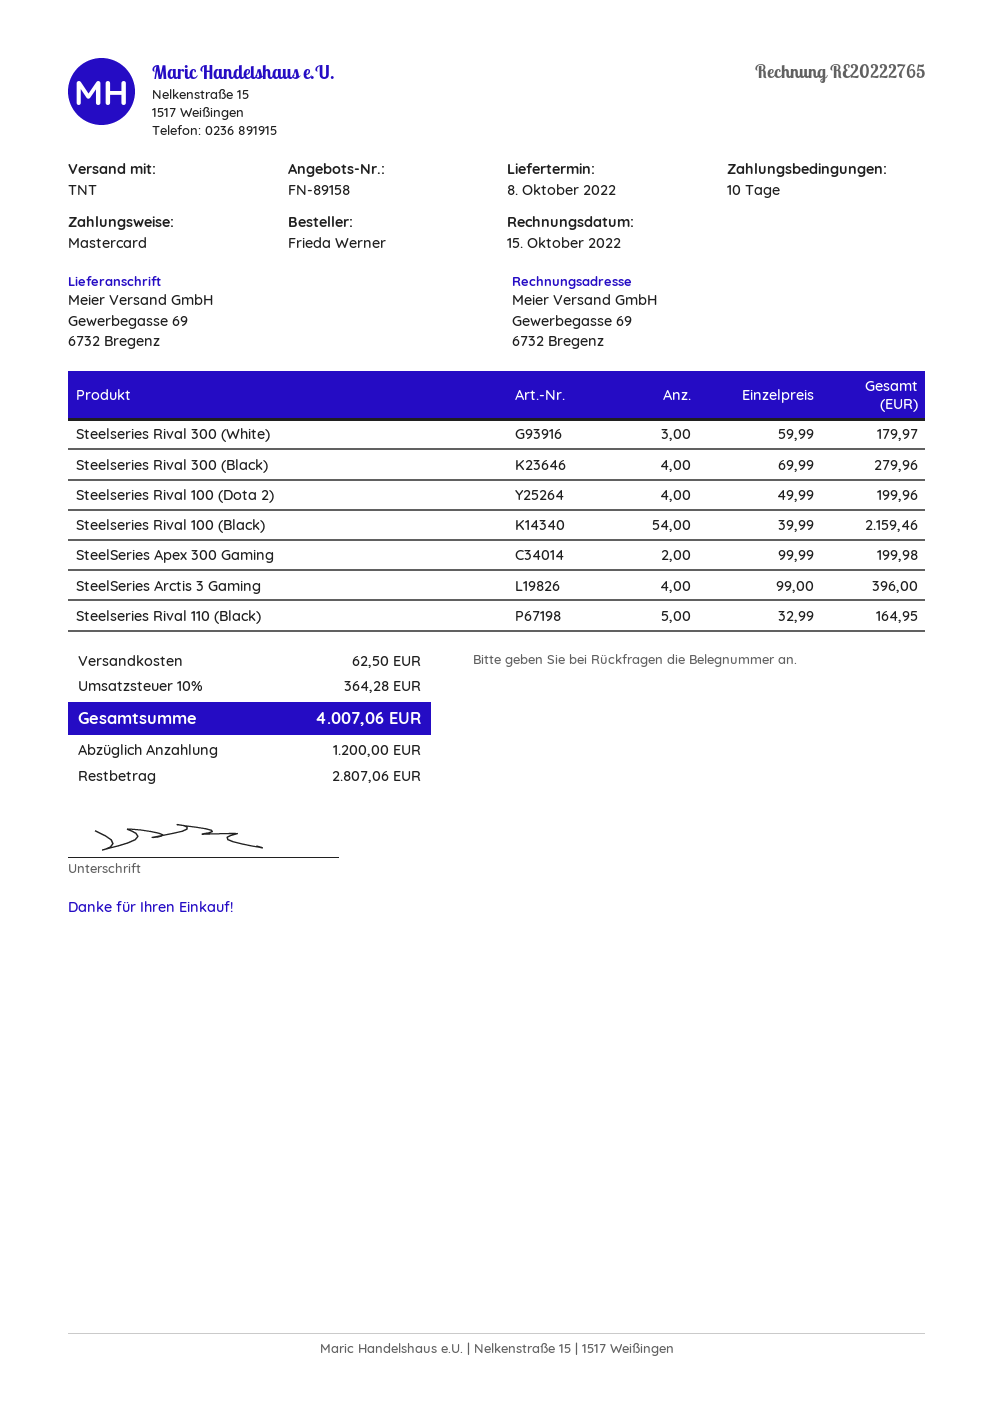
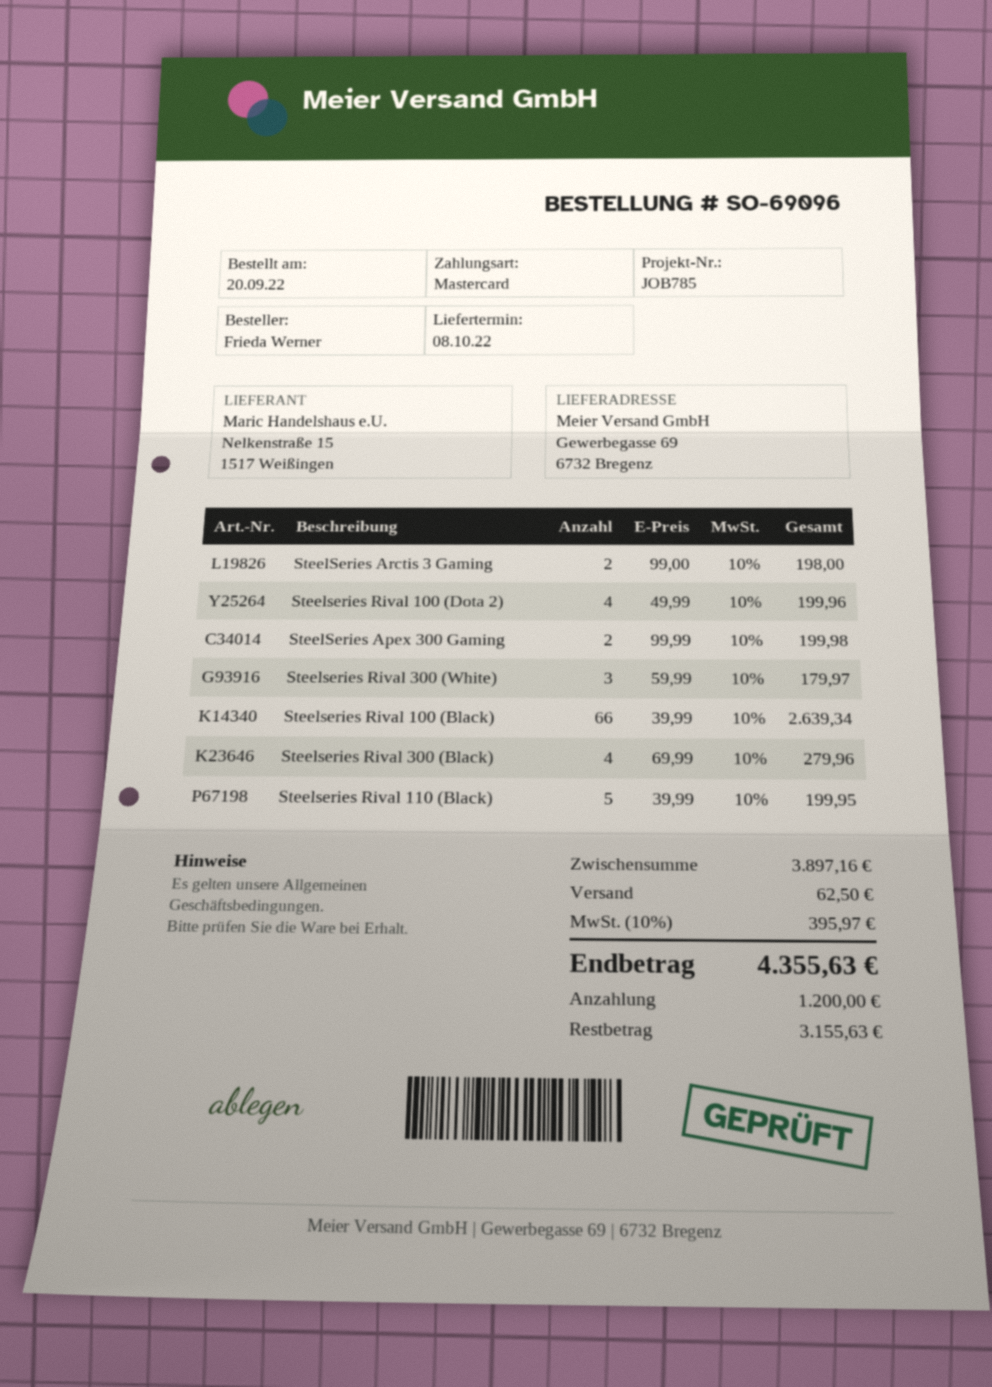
Steelseries Rival 100 (Black): 54 x 39.99 = 2159.46 -> 66 x 39.99 = 2639.34
SteelSeries Arctis 3 Gaming: 4 x 99.00 = 396.00 -> 2 x 99.00 = 198.00
Steelseries Rival 110 (Black): 5 x 32.99 = 164.95 -> 5 x 39.99 = 199.95
tax: 10% = 364.28 -> 10% = 395.97
total: 4007.06 -> 4355.63
balance: 2807.06 -> 3155.63

